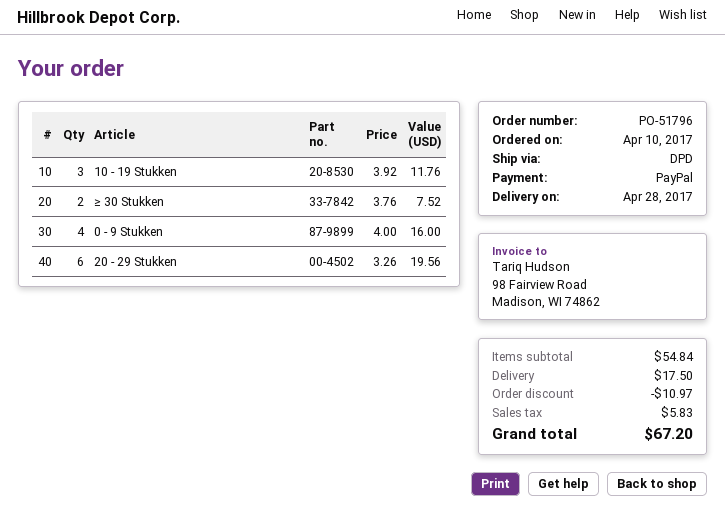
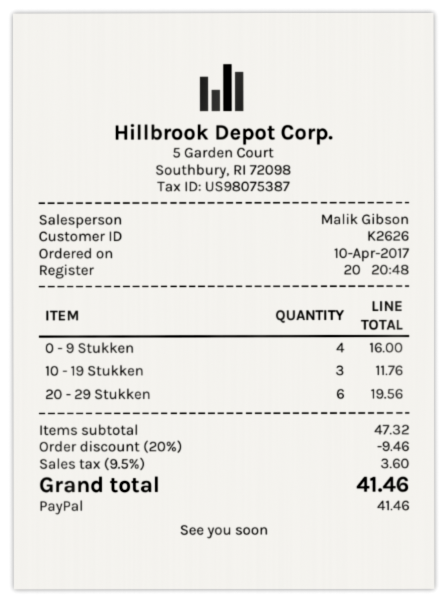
≥ 30 Stukken: 2 for 7.52 -> none
subtotal: 54.84 -> 47.32
discount: 10.97 -> 9.46
shipping: 17.50 -> none
tax: 5.83 -> 3.60
total: 67.20 -> 41.46

